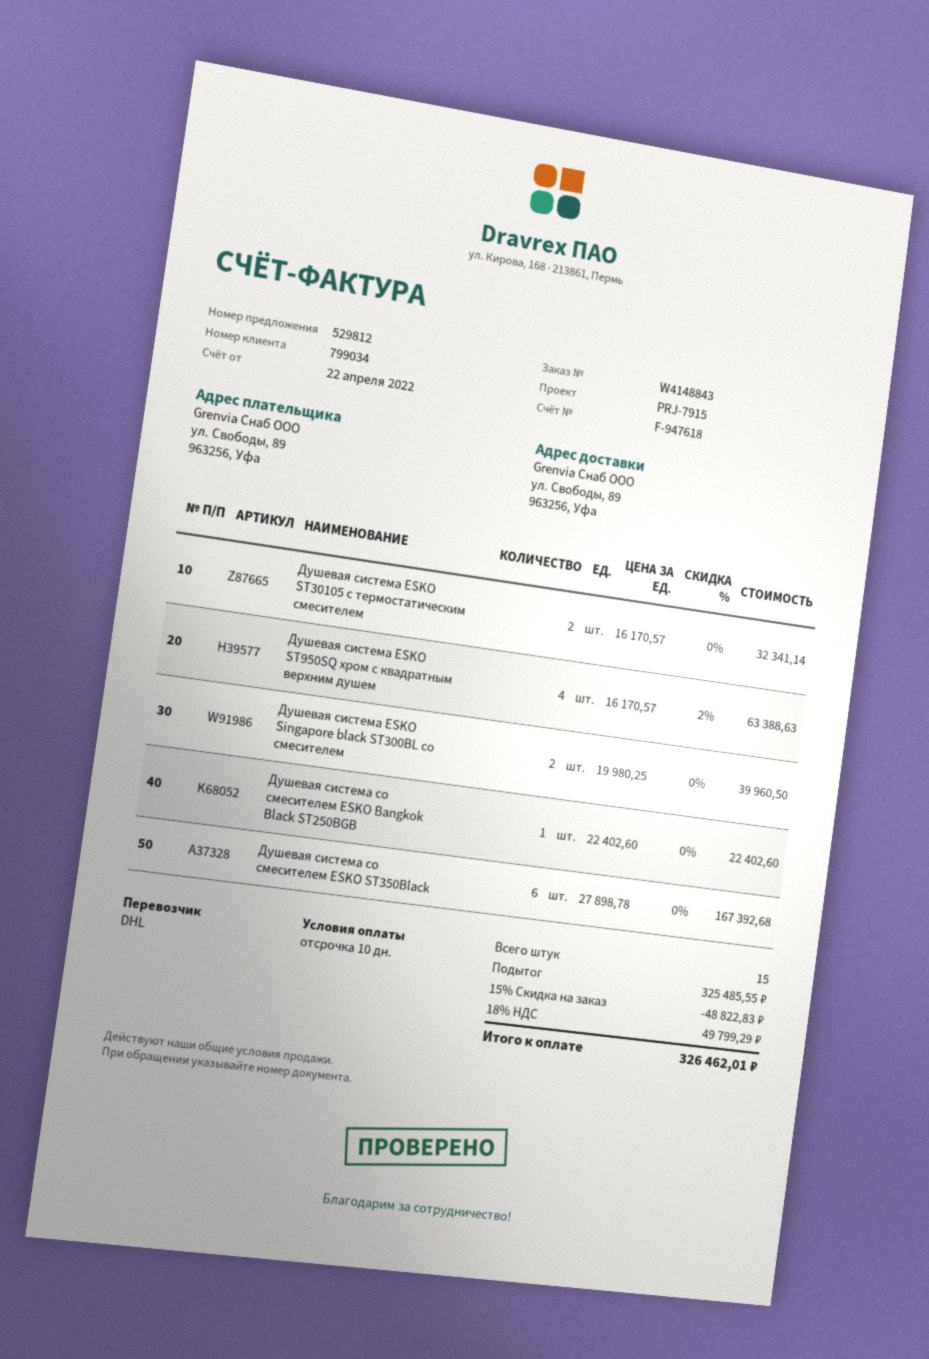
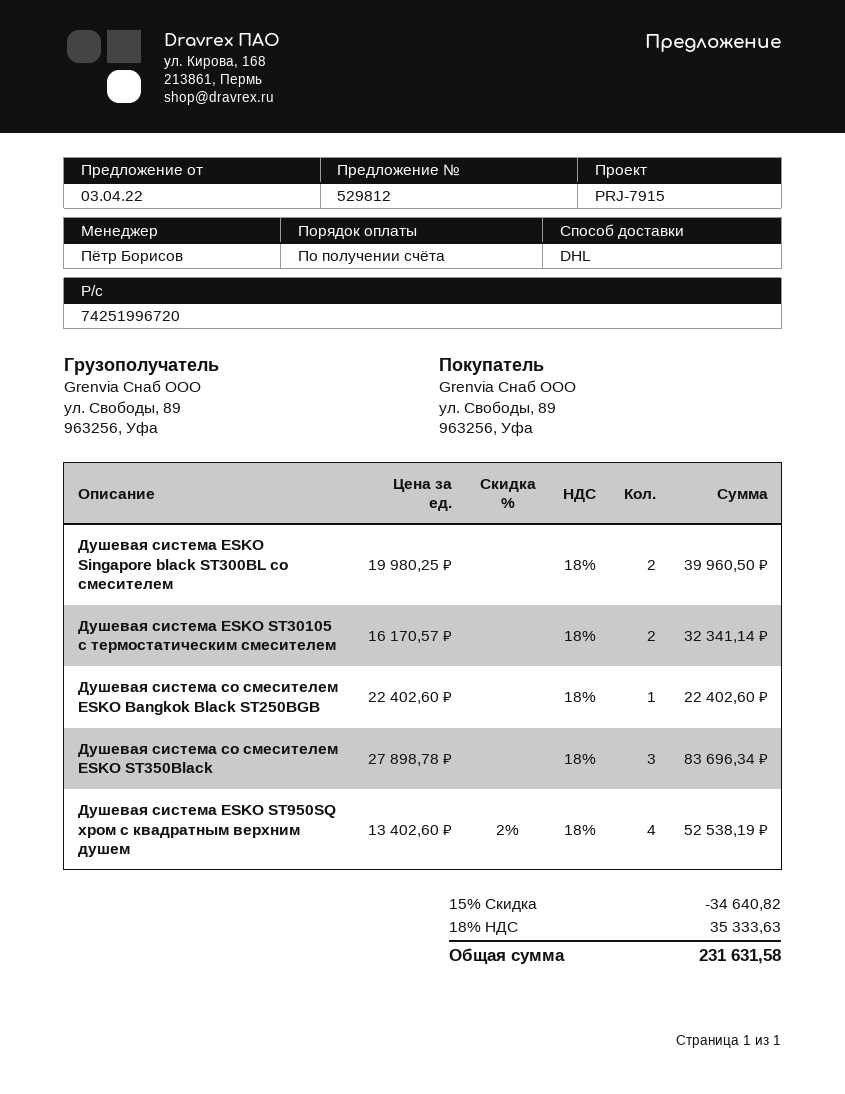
payment terms: 10 days -> on receipt
Душевая система ESKO ST950SQ хром с квадратным верхним душем: 4 x 16170.57 - 2% = 63388.63 -> 4 x 13402.60 - 2% = 52538.19
Душевая система со смесителем ESKO ST350Black: 6 x 27898.78 = 167392.68 -> 3 x 27898.78 = 83696.34
discount: 15% = 48822.83 -> 15% = 34640.82
tax: 18% = 49799.29 -> 18% = 35333.63
total: 326462.01 -> 231631.58

